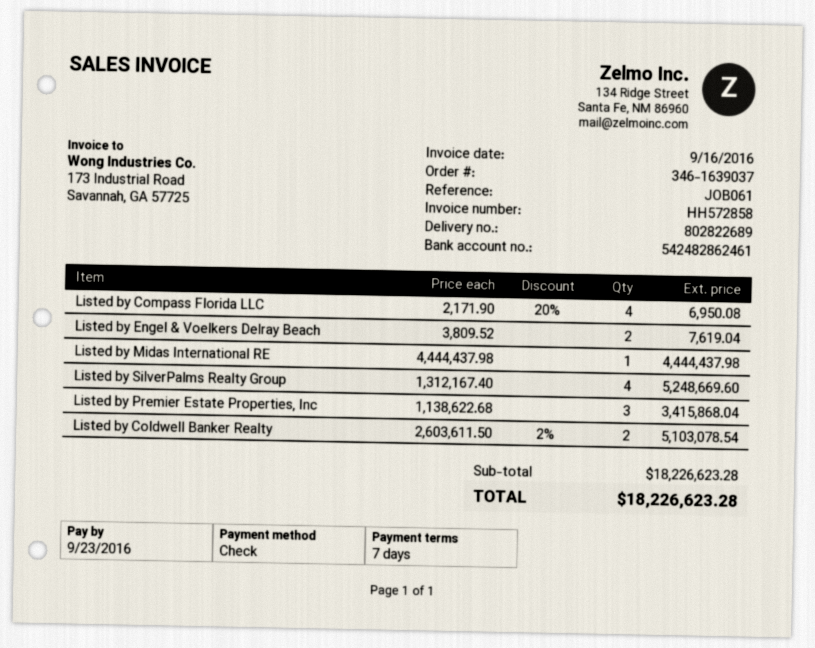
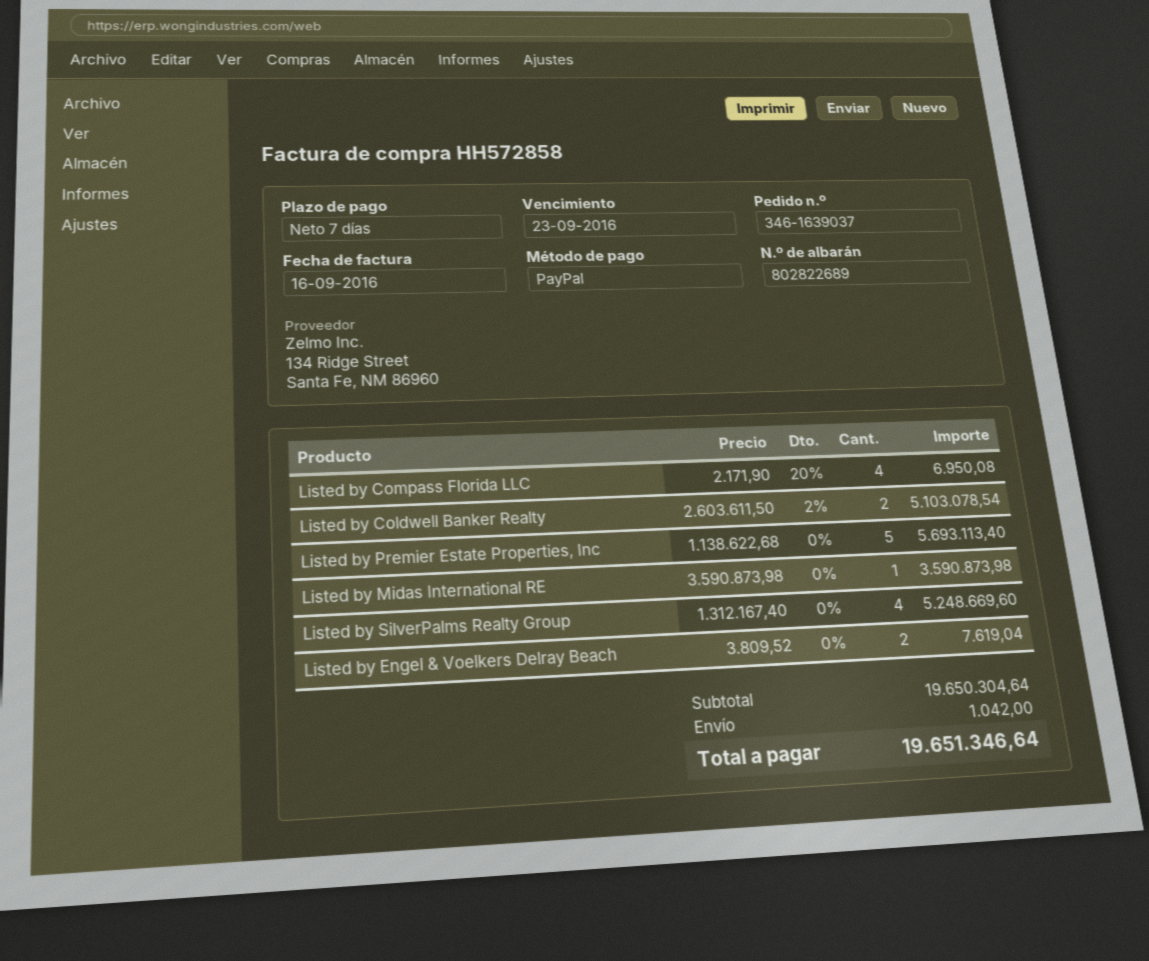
payment method: cheque -> PayPal
Listed by Midas International RE: 1 x 4444437.98 = 4444437.98 -> 1 x 3590873.98 = 3590873.98
Listed by Premier Estate Properties, Inc: 3 x 1138622.68 = 3415868.04 -> 5 x 1138622.68 = 5693113.40
subtotal: 18226623.28 -> 19650304.64
shipping: none -> 1042.00
total: 18226623.28 -> 19651346.64

